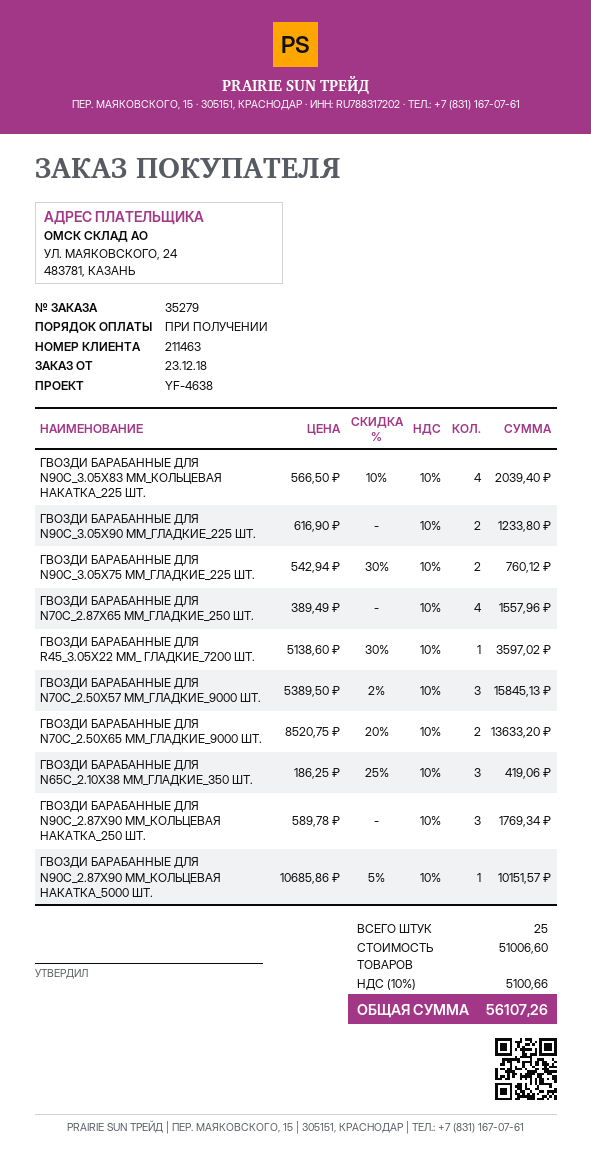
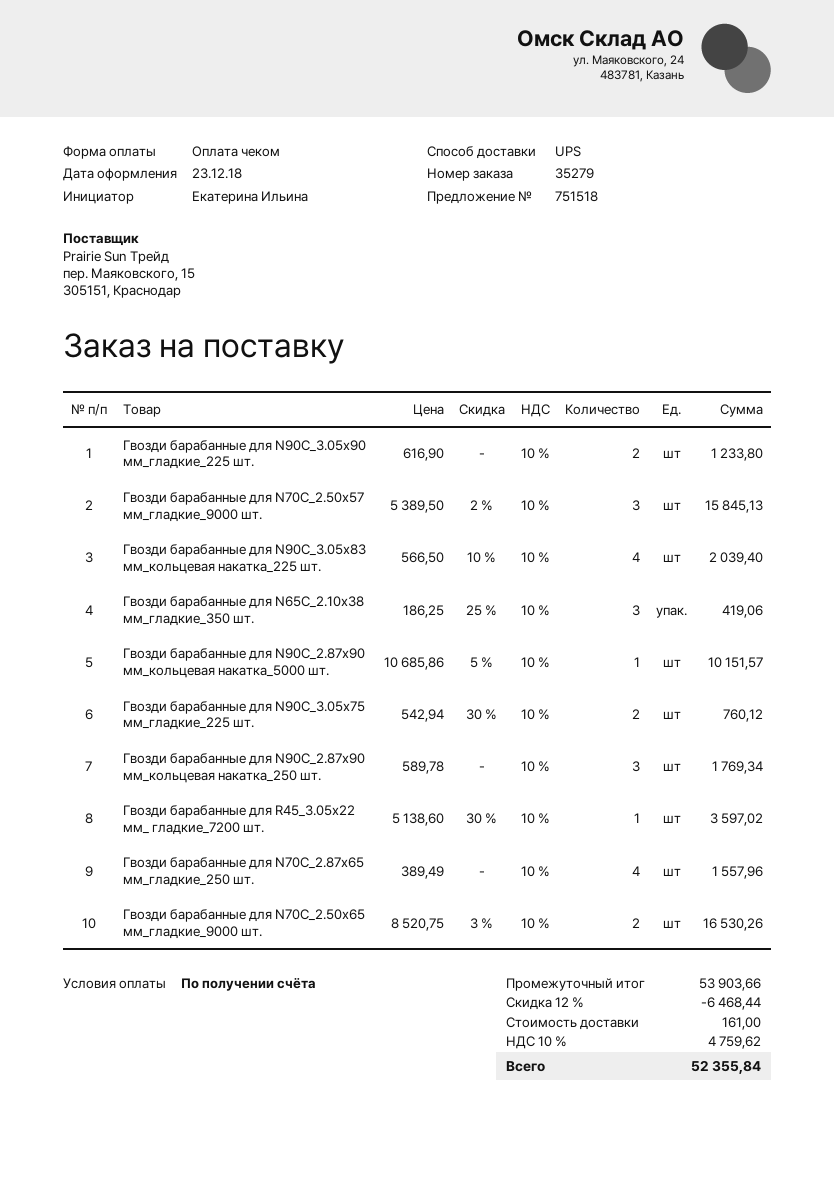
ГВОЗДИ БАРАБАННЫЕ ДЛЯ N70C_2.50X65 ММ_ГЛАДКИЕ_9000 ШТ.: 2 x 8520.75 - 20% = 13633.20 -> 2 x 8520.75 - 3% = 16530.26
subtotal: 51006.60 -> 53903.66
discount: none -> 12% = 6468.44
shipping: none -> 161.00
tax: 10% = 5100.66 -> 10% = 4759.62
total: 56107.26 -> 52355.84

